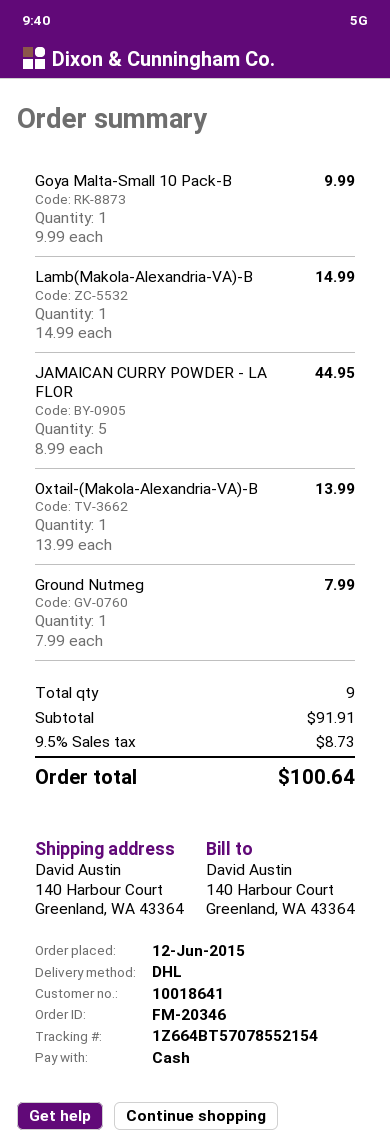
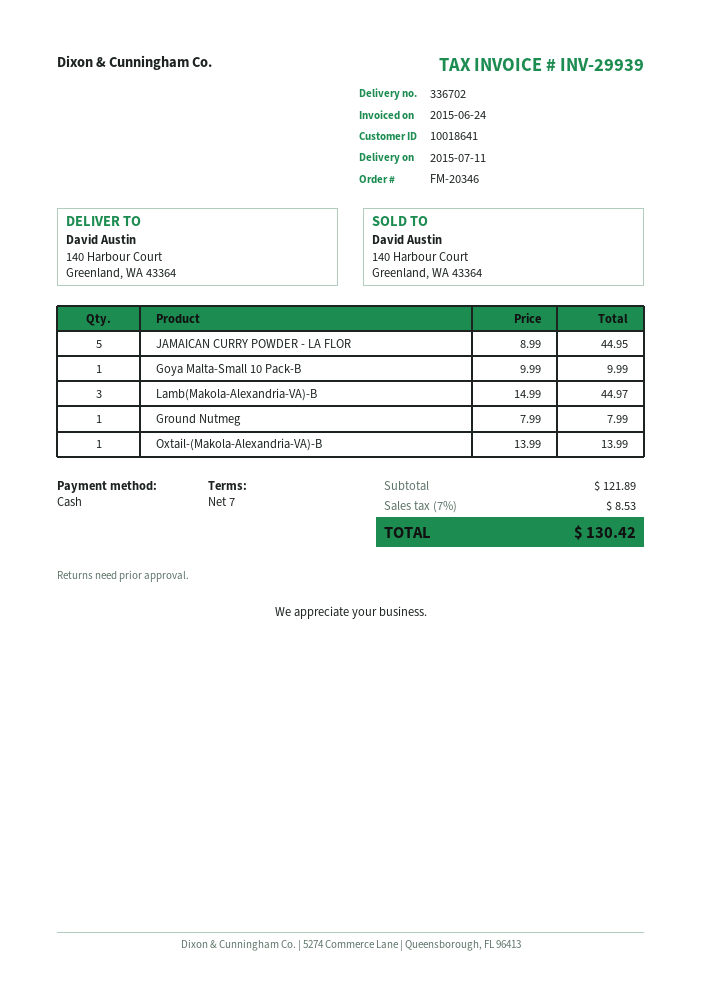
Lamb(Makola-Alexandria-VA)-B: 1 x 14.99 = 14.99 -> 3 x 14.99 = 44.97
subtotal: 91.91 -> 121.89
tax: 9.5% = 8.73 -> 7% = 8.53
total: 100.64 -> 130.42

